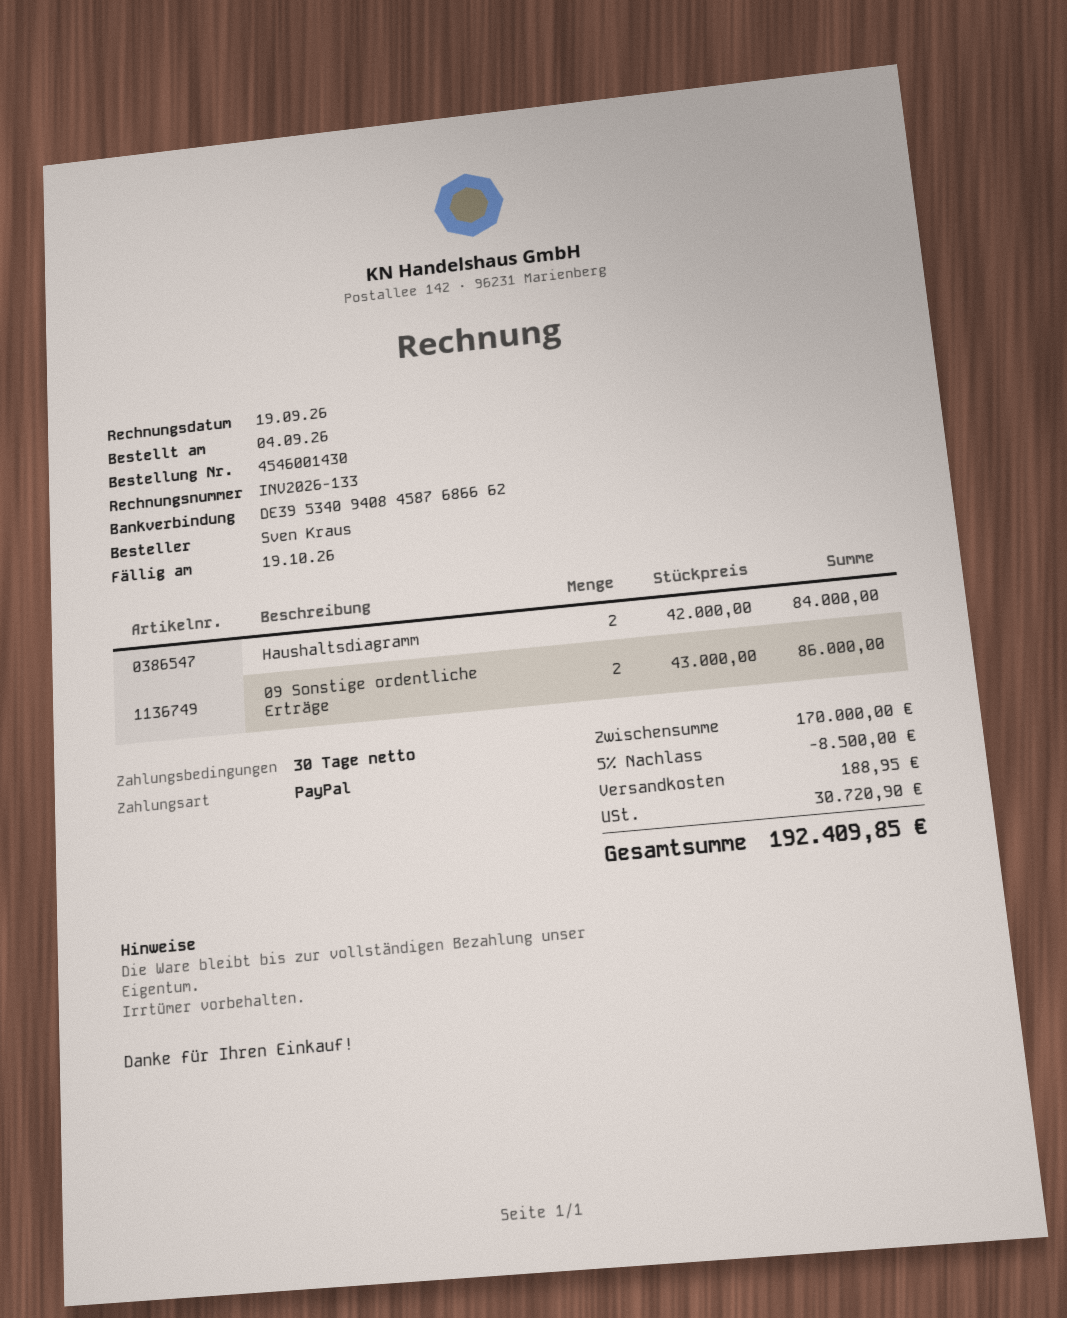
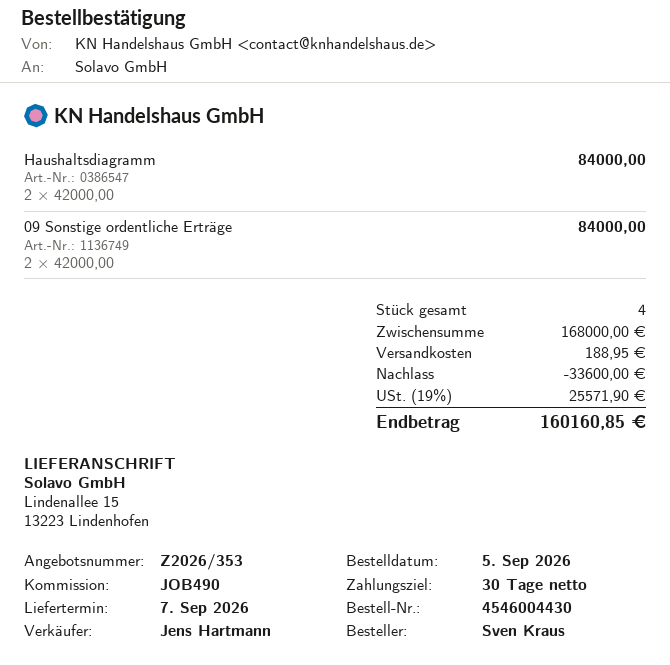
order number: 4546001430 -> 4546004430
order date: 2026-09-04 -> 2026-09-05
09 Sonstige ordentliche Erträge: 2 x 43000.00 = 86000.00 -> 2 x 42000.00 = 84000.00
subtotal: 170000.00 -> 168000.00
discount: 8500.00 -> 33600.00
tax: 30720.90 -> 25571.90
total: 192409.85 -> 160160.85

